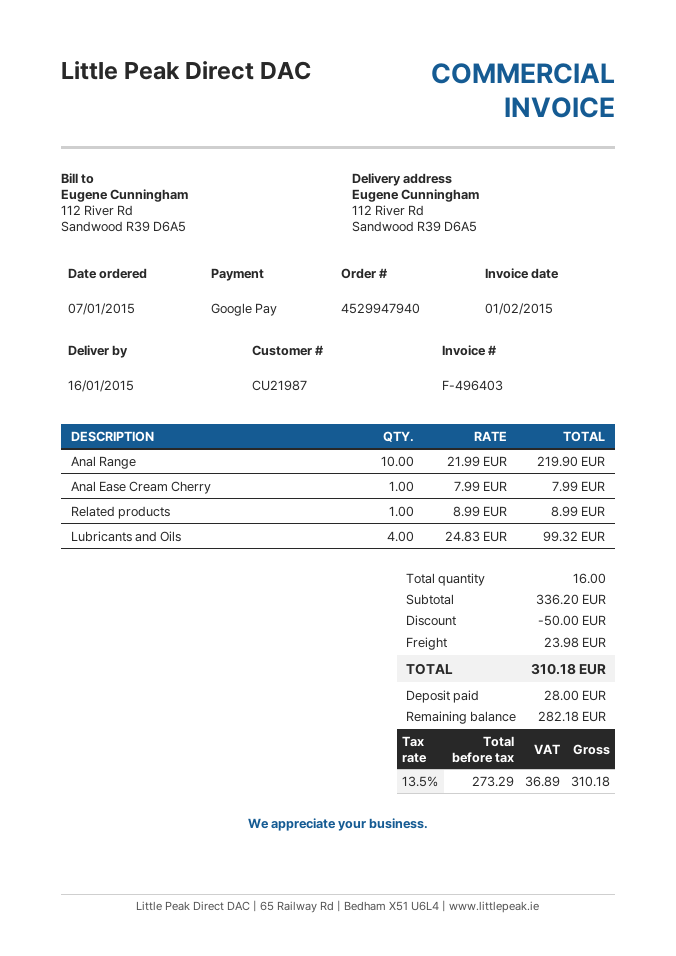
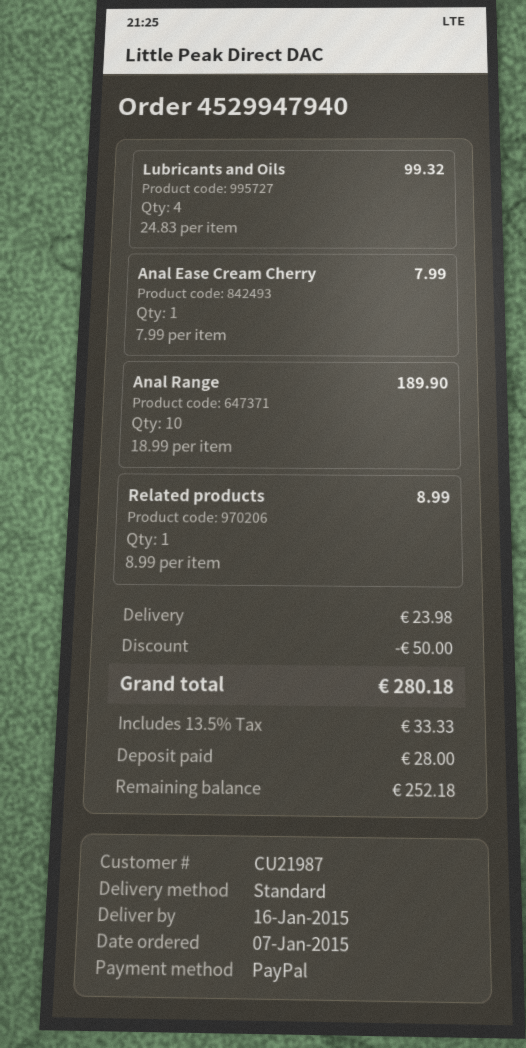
payment method: Google Pay -> PayPal
Anal Range: 10 x 21.99 = 219.90 -> 10 x 18.99 = 189.90
tax: 13.5% = 36.89 -> 13.5% = 33.33
total: 310.18 -> 280.18
balance: 282.18 -> 252.18

